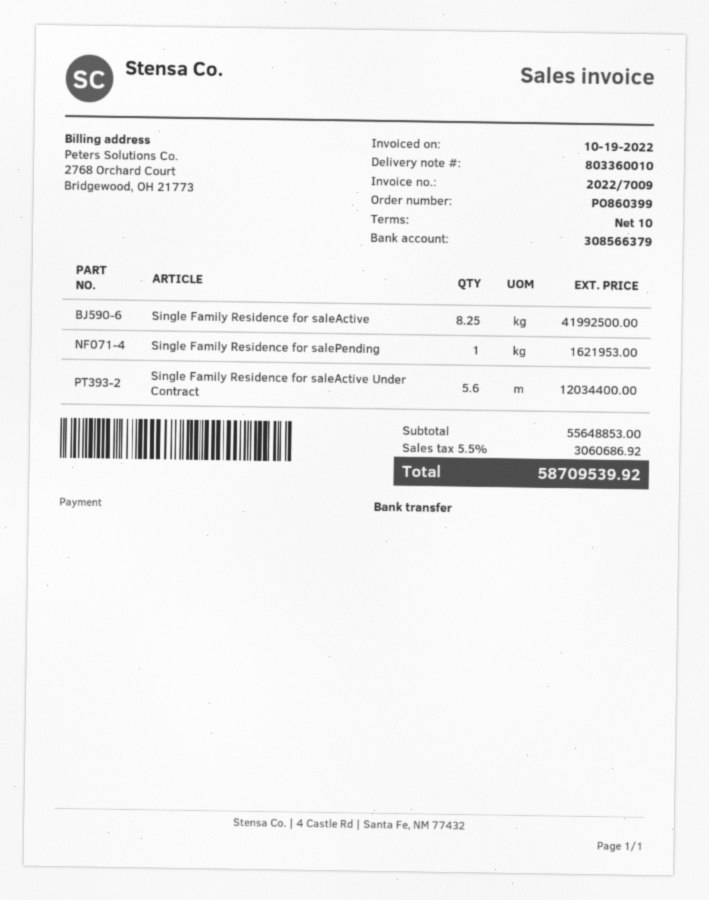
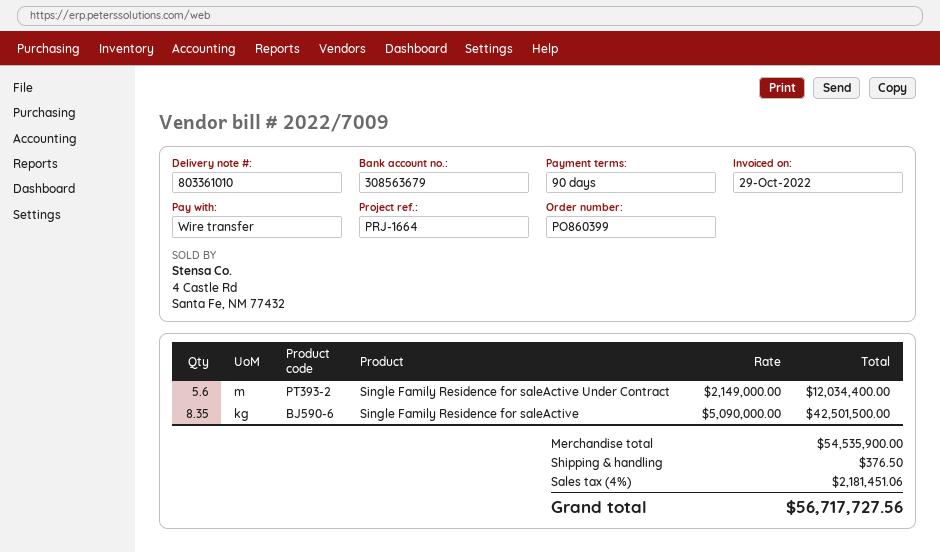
delivery note number: 803360010 -> 803361010
invoice date: 2022-10-19 -> 2022-10-29
payment terms: 10 days -> 90 days
bank account: 308566379 -> 308563679
Single Family Residence for saleActive: 8.25 for 41992500.00 -> 8.35 for 42501500.00
Single Family Residence for salePending: 1 for 1621953.00 -> none
subtotal: 55648853.00 -> 54535900.00
shipping: none -> 376.50
tax: 5.5% = 3060686.92 -> 4% = 2181451.06
total: 58709539.92 -> 56717727.56

